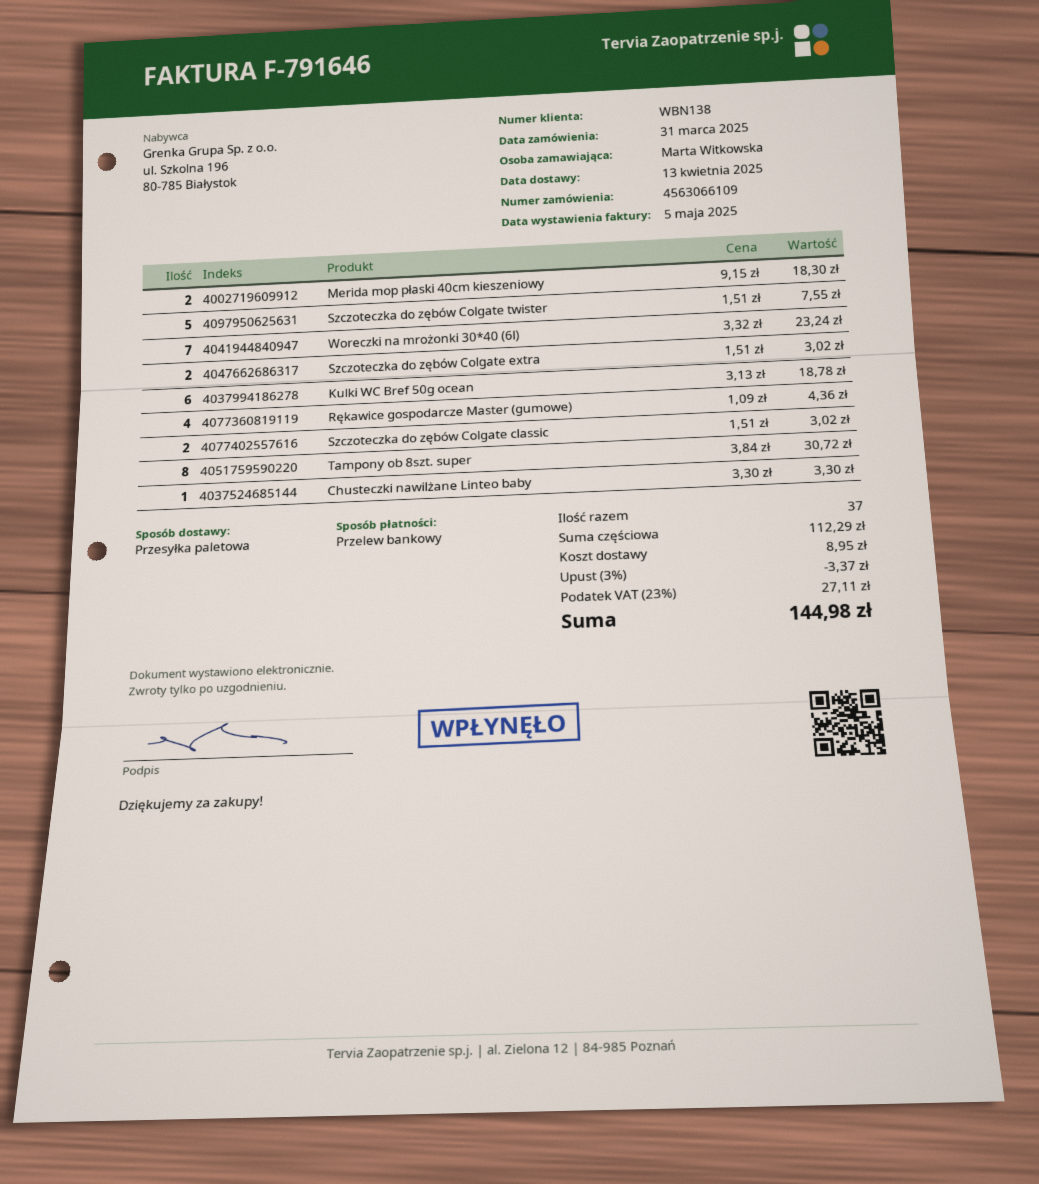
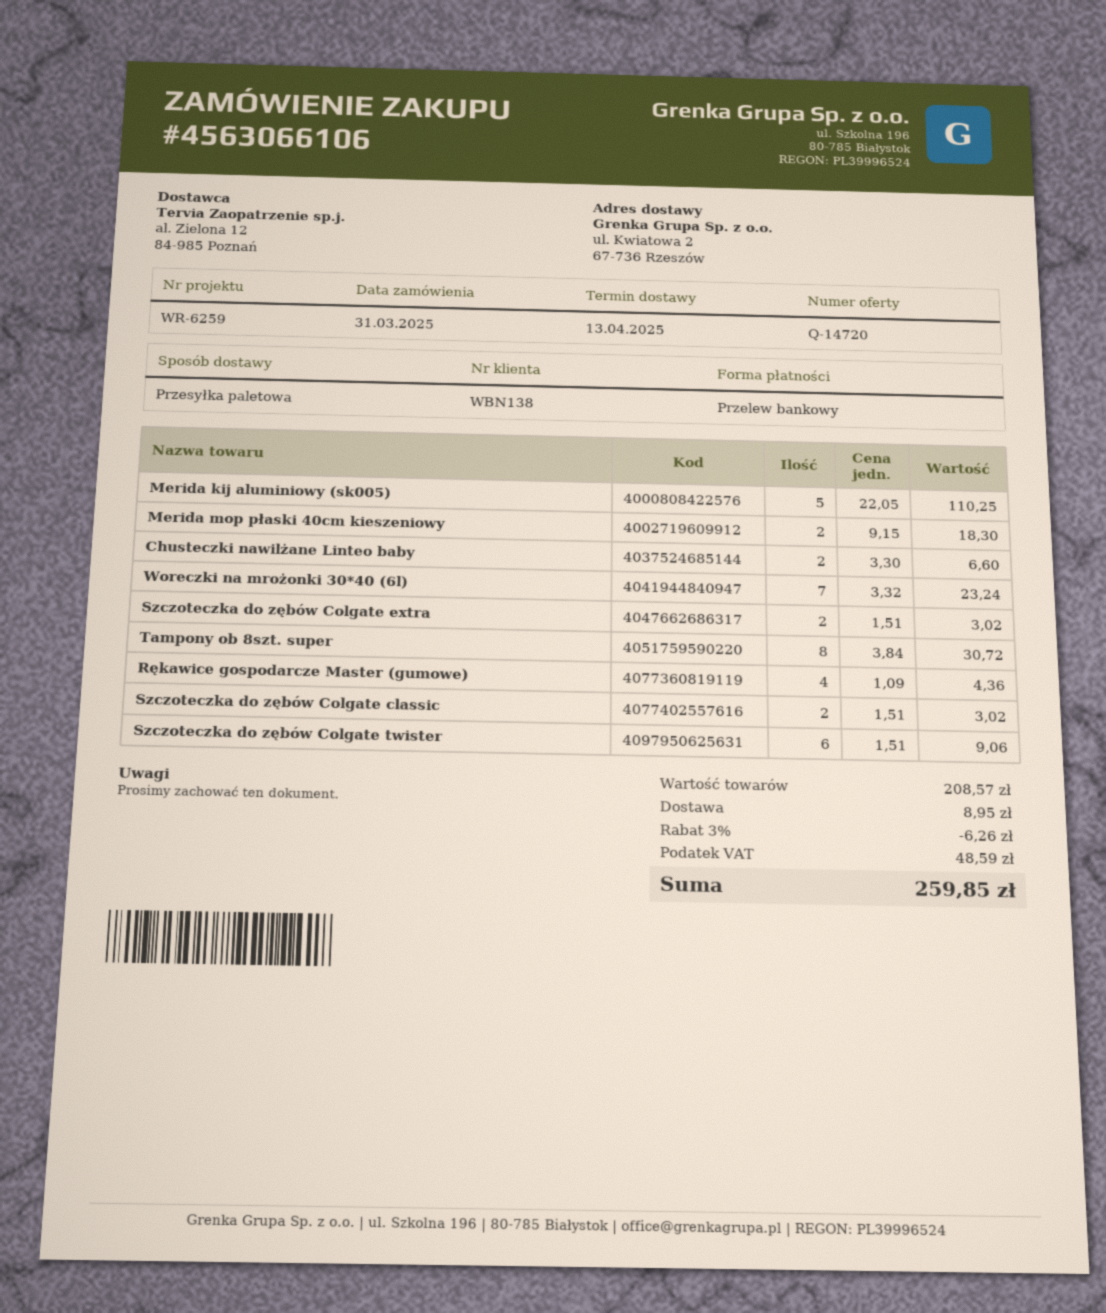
order number: 4563066109 -> 4563066106
Szczoteczka do zębów Colgate twister: 5 x 1.51 = 7.55 -> 6 x 1.51 = 9.06
Kulki WC Bref 50g ocean: 6 x 3.13 = 18.78 -> none
Chusteczki nawilżane Linteo baby: 1 x 3.30 = 3.30 -> 2 x 3.30 = 6.60
Merida kij aluminiowy (sk005): none -> 5 x 22.05 = 110.25
subtotal: 112.29 -> 208.57
discount: 3% = 3.37 -> 3% = 6.26
tax: 27.11 -> 48.59
total: 144.98 -> 259.85

